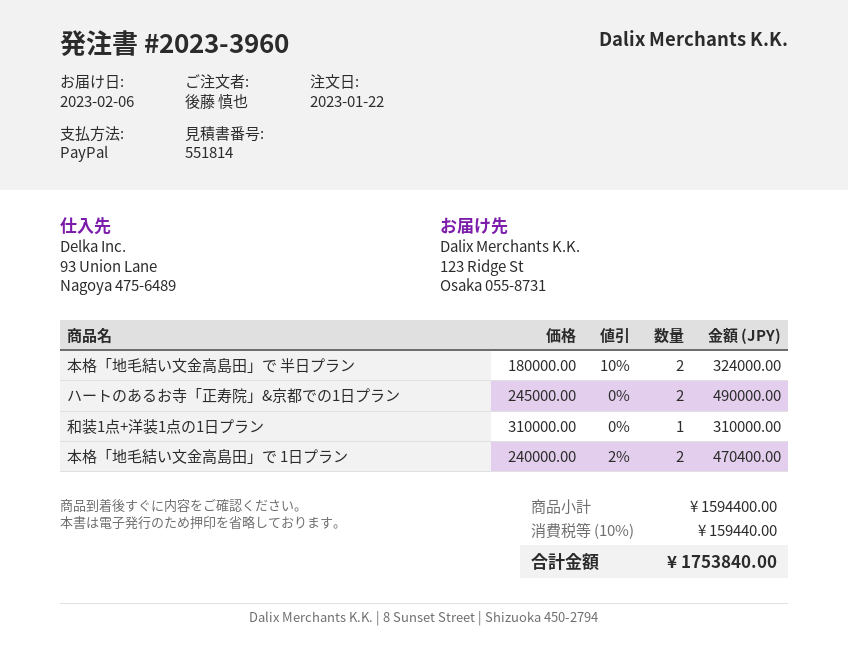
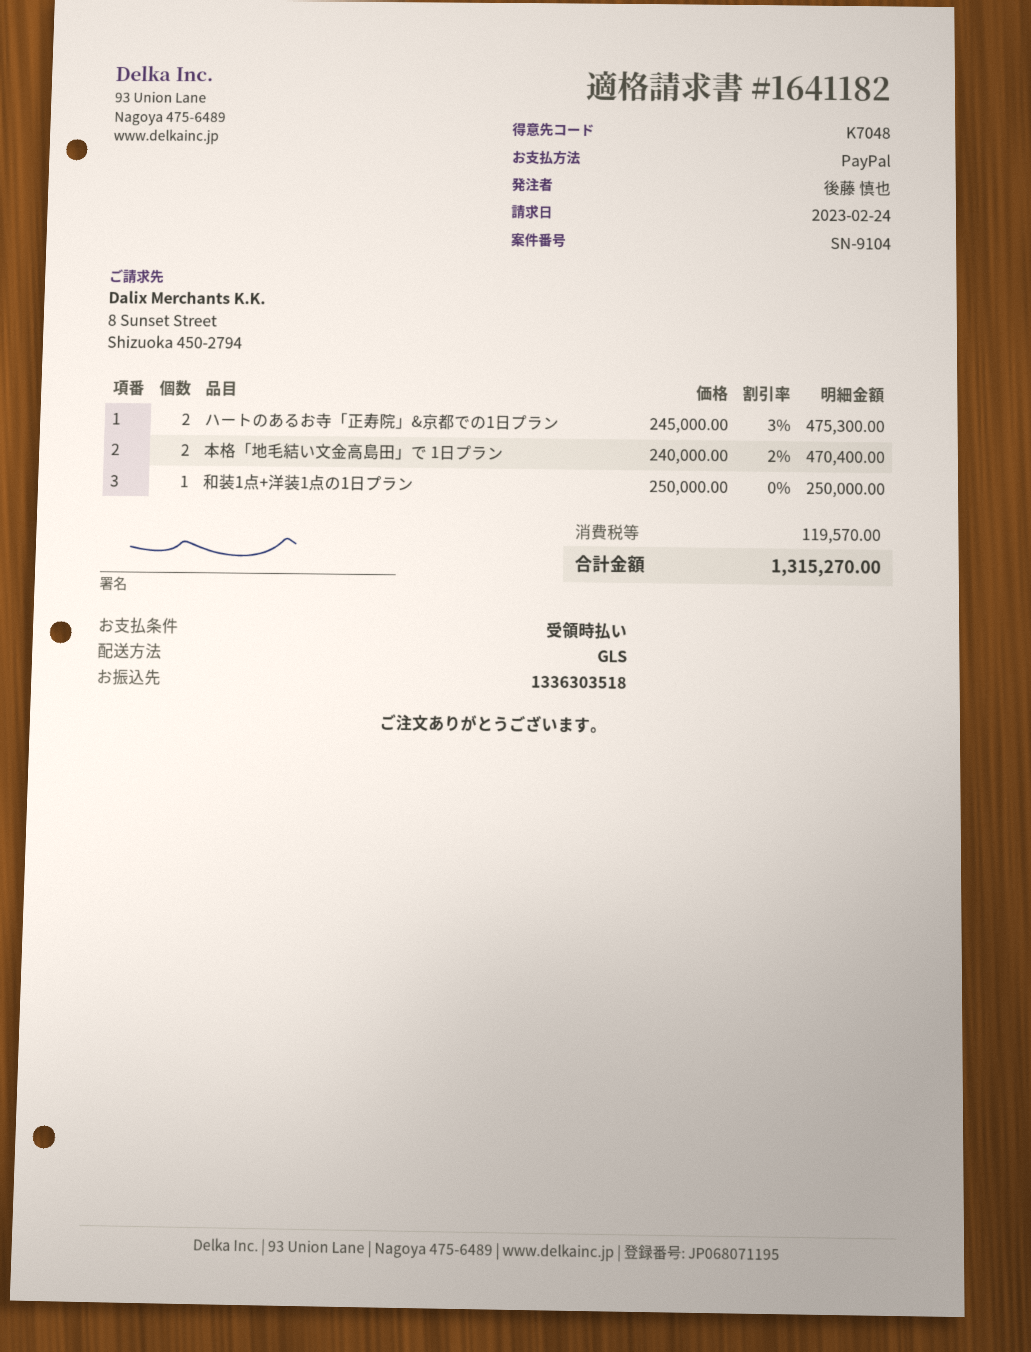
本格「地毛結い文金高島田」で 半日プラン: 2 x 180000.00 - 10% = 324000.00 -> none
ハートのあるお寺「正寿院」&京都での1日プラン: 2 x 245000.00 = 490000.00 -> 2 x 245000.00 - 3% = 475300.00
和装1点+洋装1点の1日プラン: 1 x 310000.00 = 310000.00 -> 1 x 250000.00 = 250000.00
tax: 159440.00 -> 119570.00
total: 1753840.00 -> 1315270.00

